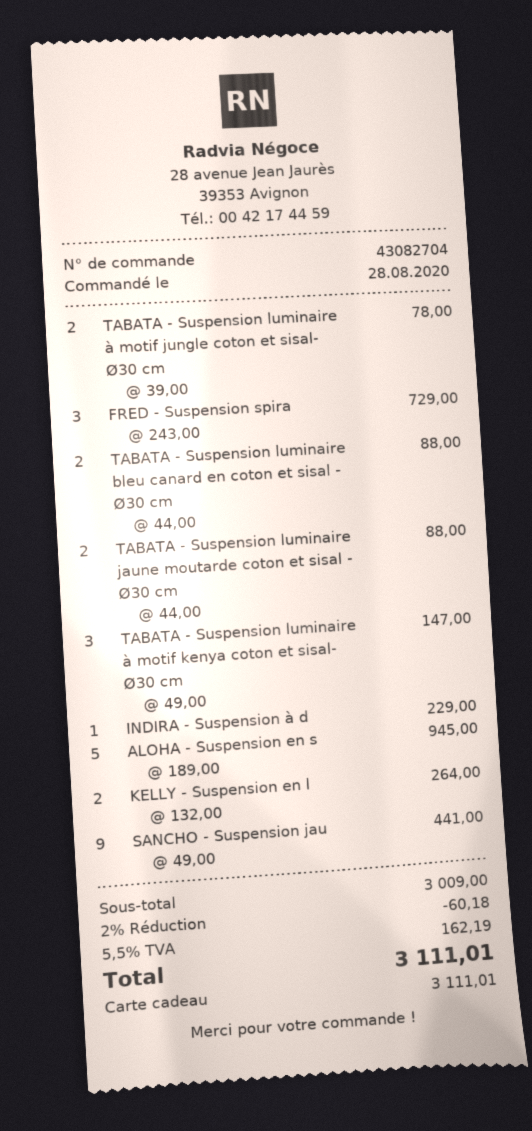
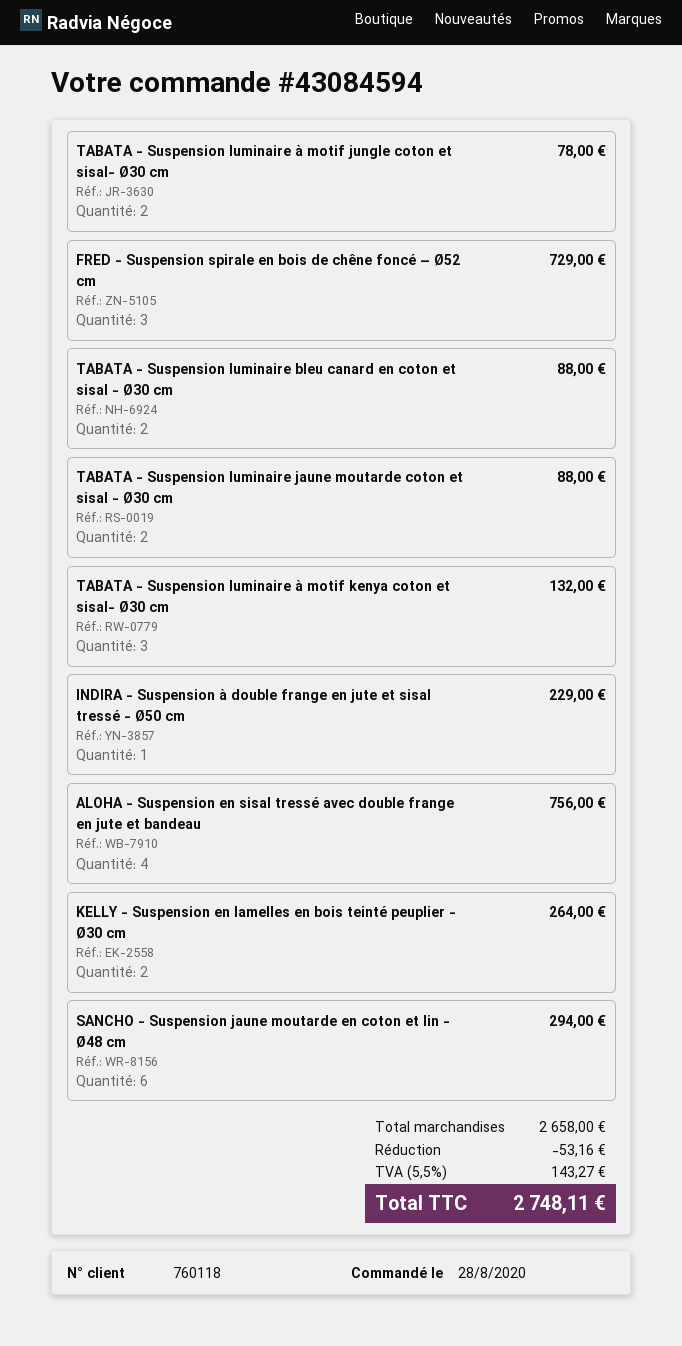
order number: 43082704 -> 43084594
TABATA - Suspension luminaire à motif kenya coton et sisal- Ø30 cm: 3 for 147.00 -> 3 for 132.00
ALOHA - Suspension en s: 5 for 945.00 -> 4 for 756.00
SANCHO - Suspension jau: 9 for 441.00 -> 6 for 294.00
subtotal: 3009.00 -> 2658.00
discount: 60.18 -> 53.16
tax: 5.5% = 162.19 -> 5.5% = 143.27
total: 3111.01 -> 2748.11

